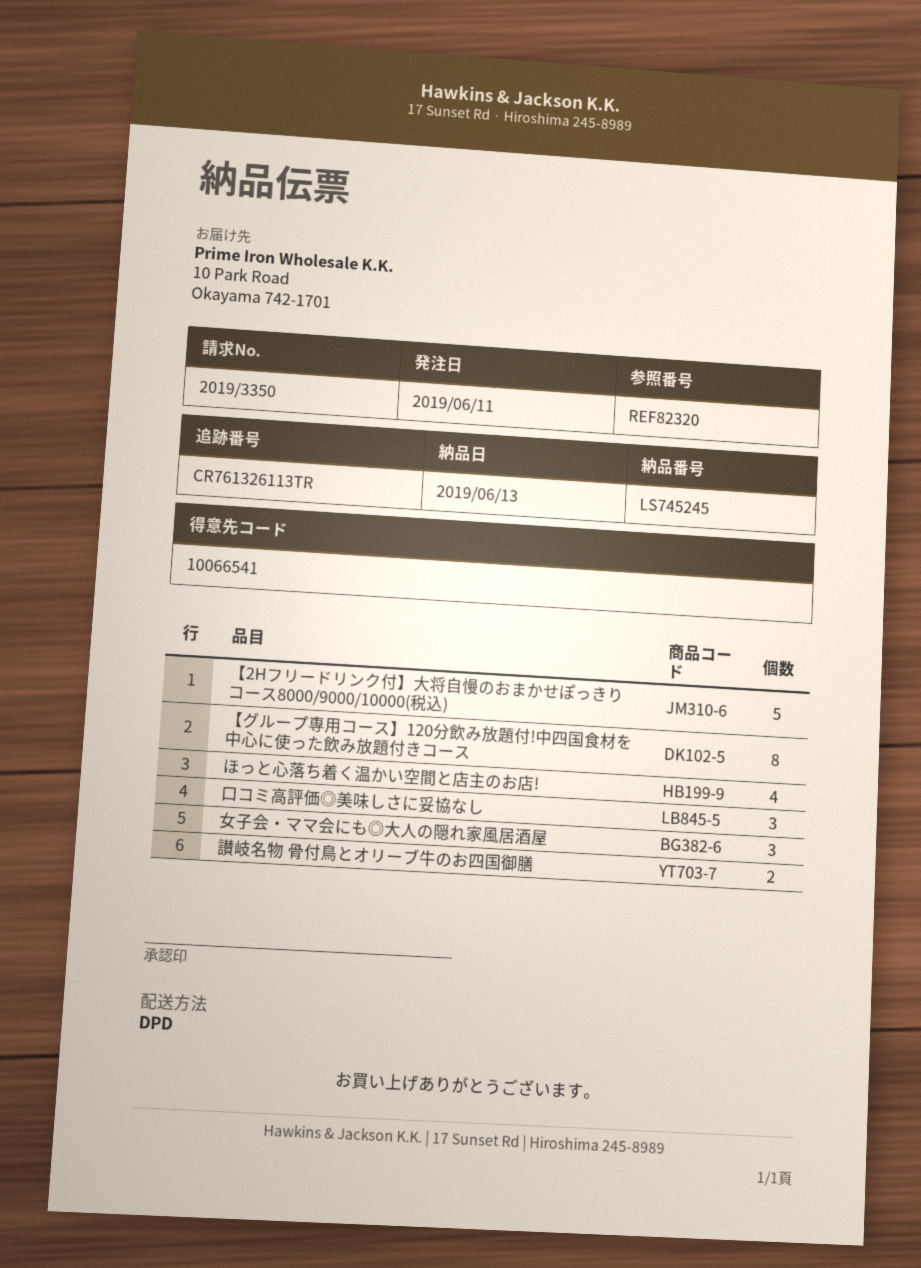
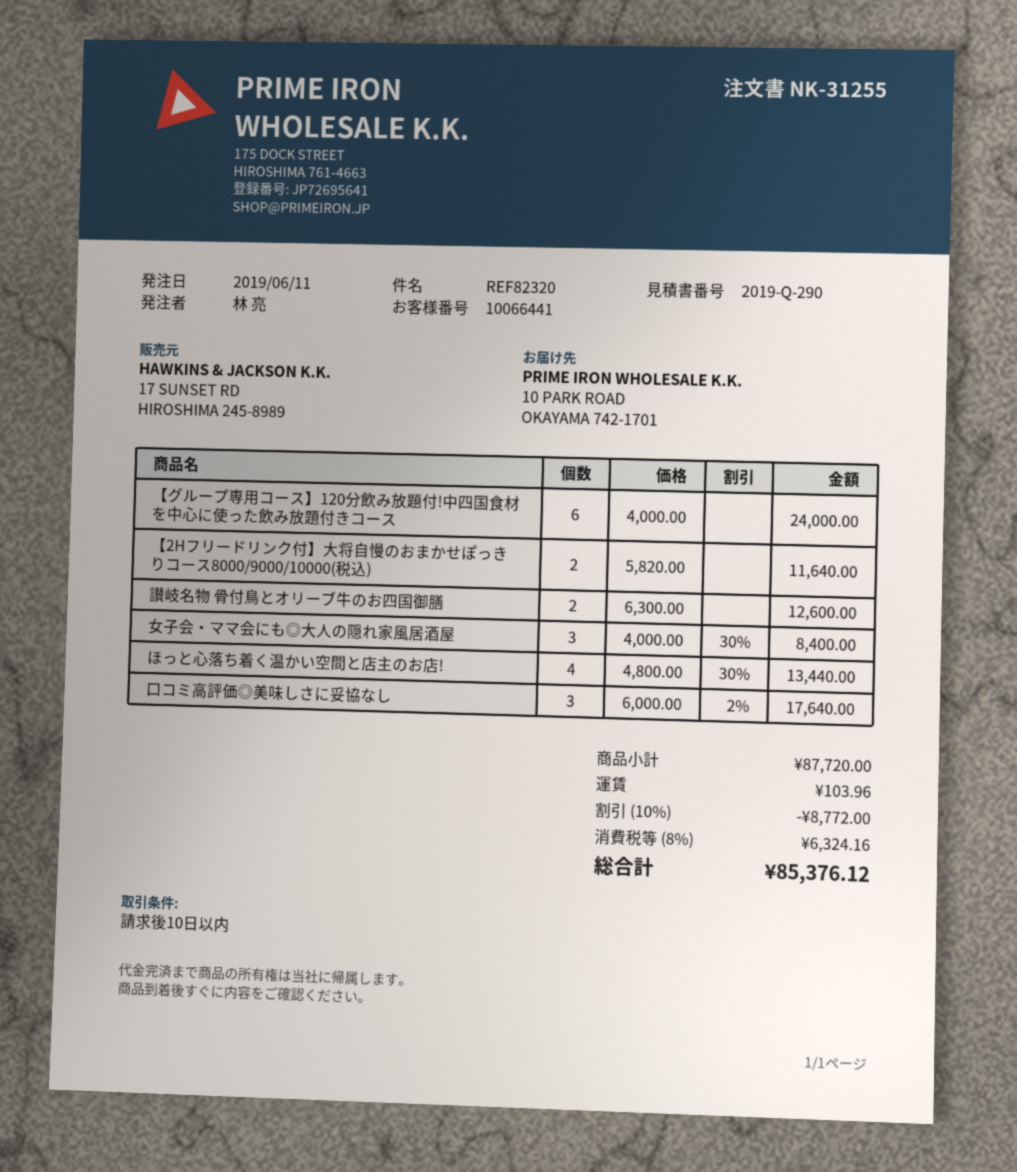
customer number: 10066541 -> 10066441
【2Hフリードリンク付】大将自慢のおまかせぽっきりコース8000/9000/10000(税込): 5 -> 2
【グループ専用コース】120分飲み放題付!中四国食材を中心に使った飲み放題付きコース: 8 -> 6

